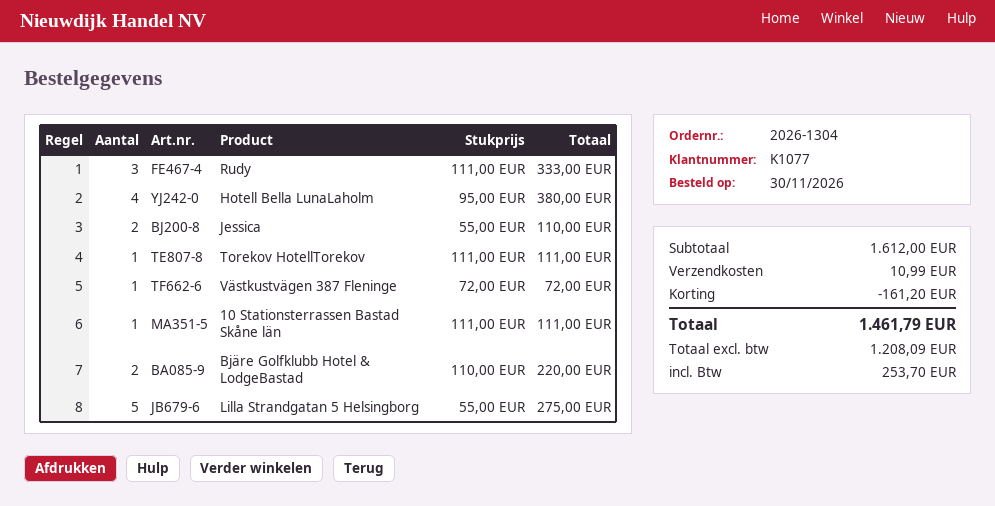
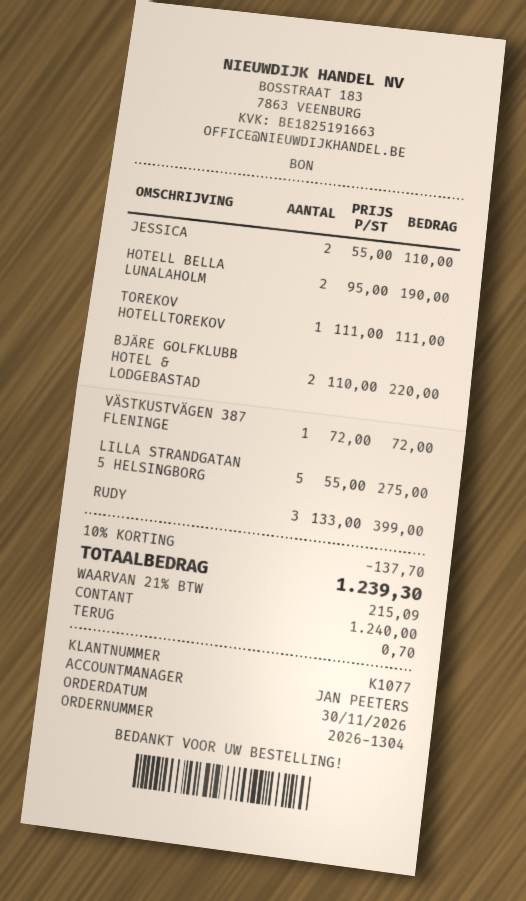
Rudy: 3 x 111.00 = 333.00 -> 3 x 133.00 = 399.00
Hotell Bella LunaLaholm: 4 x 95.00 = 380.00 -> 2 x 95.00 = 190.00
10 Stationsterrassen Bastad Skåne län: 1 x 111.00 = 111.00 -> none
discount: 161.20 -> 137.70
shipping: 10.99 -> none
tax: 253.70 -> 215.09
total: 1461.79 -> 1239.30

